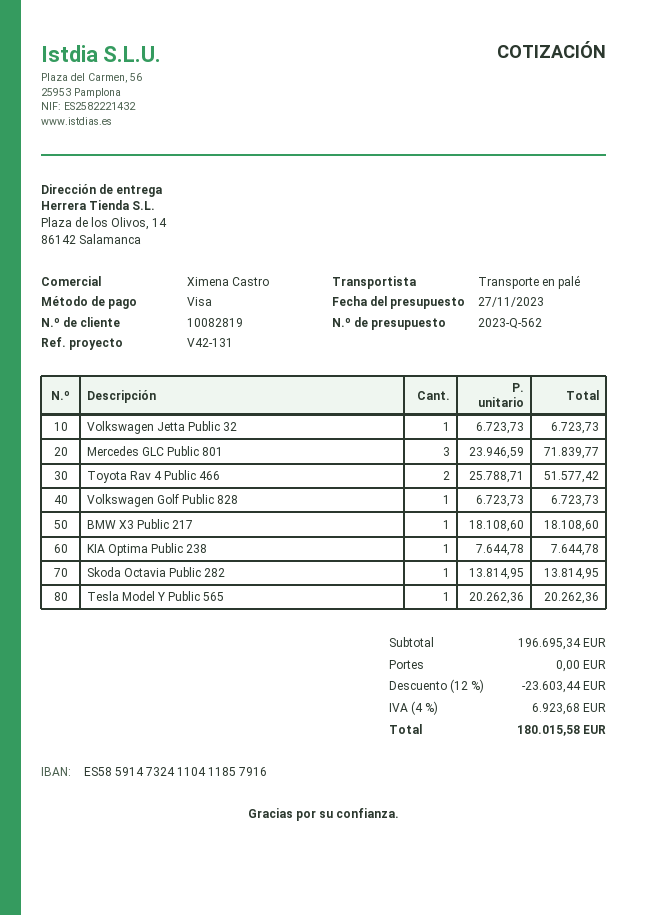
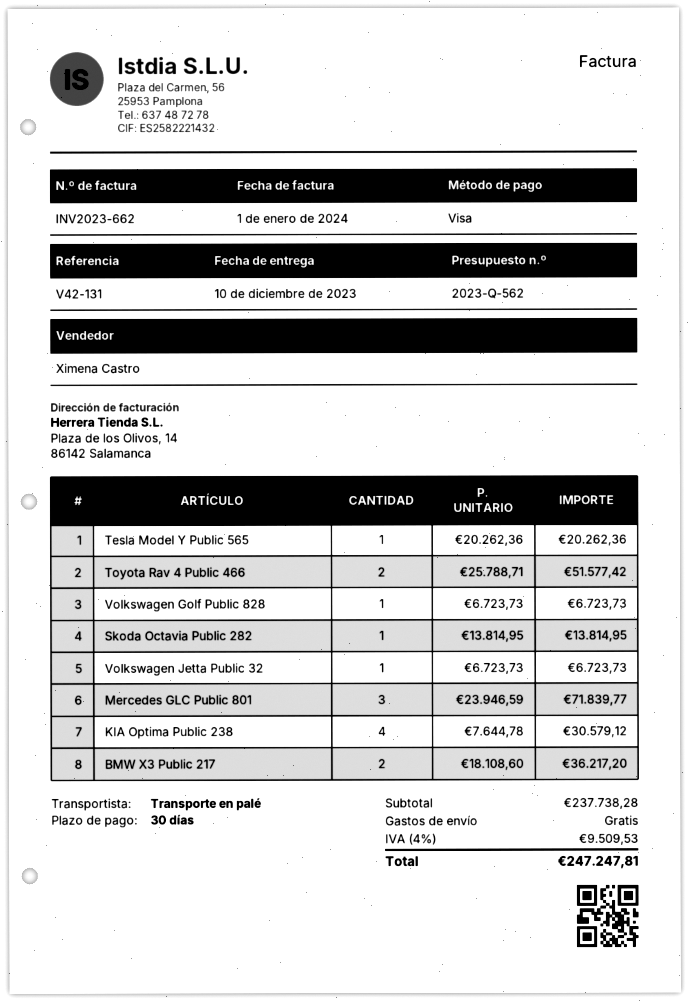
BMW X3 Public 217: 1 x 18108.60 = 18108.60 -> 2 x 18108.60 = 36217.20
KIA Optima Public 238: 1 x 7644.78 = 7644.78 -> 4 x 7644.78 = 30579.12
subtotal: 196695.34 -> 237738.28
discount: 12% = 23603.44 -> none
tax: 4% = 6923.68 -> 4% = 9509.53
total: 180015.58 -> 247247.81

